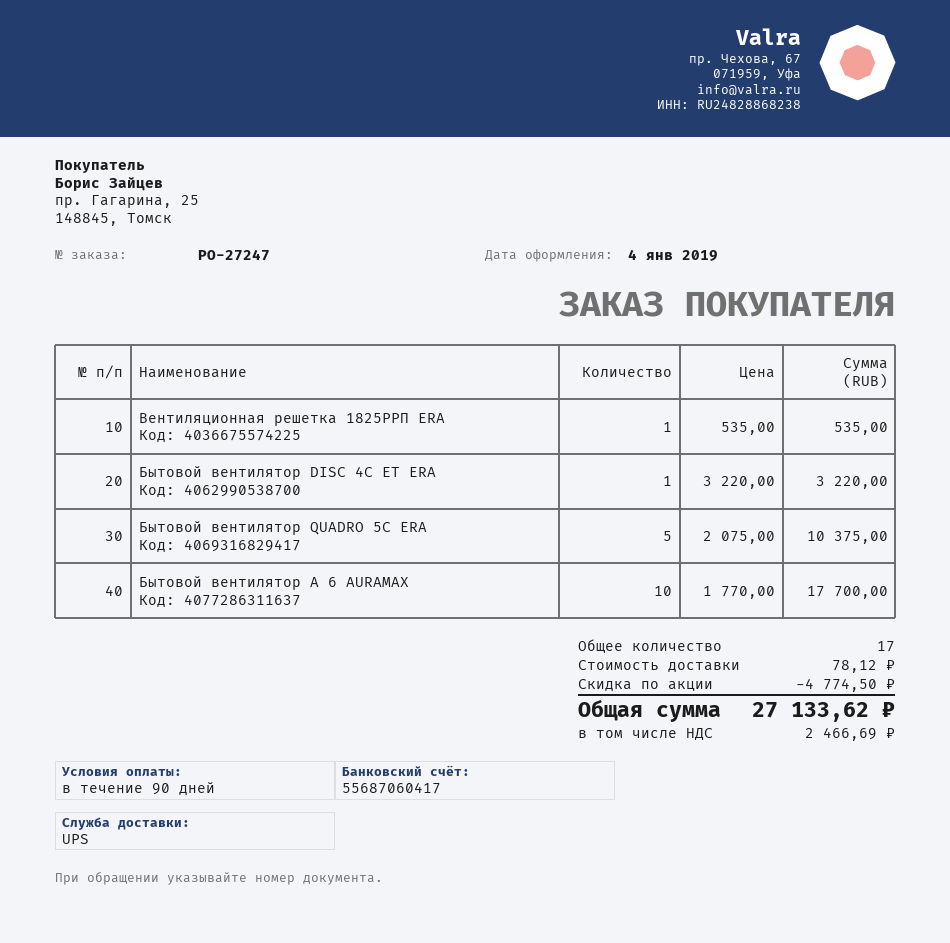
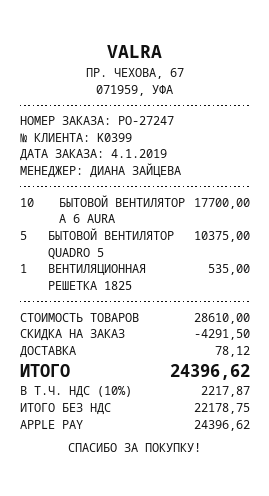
Бытовой вентилятор DISC 4C ET ERA: 1 for 3220.00 -> none
discount: 4774.50 -> 4291.50
tax: 2466.69 -> 2217.87
total: 27133.62 -> 24396.62

